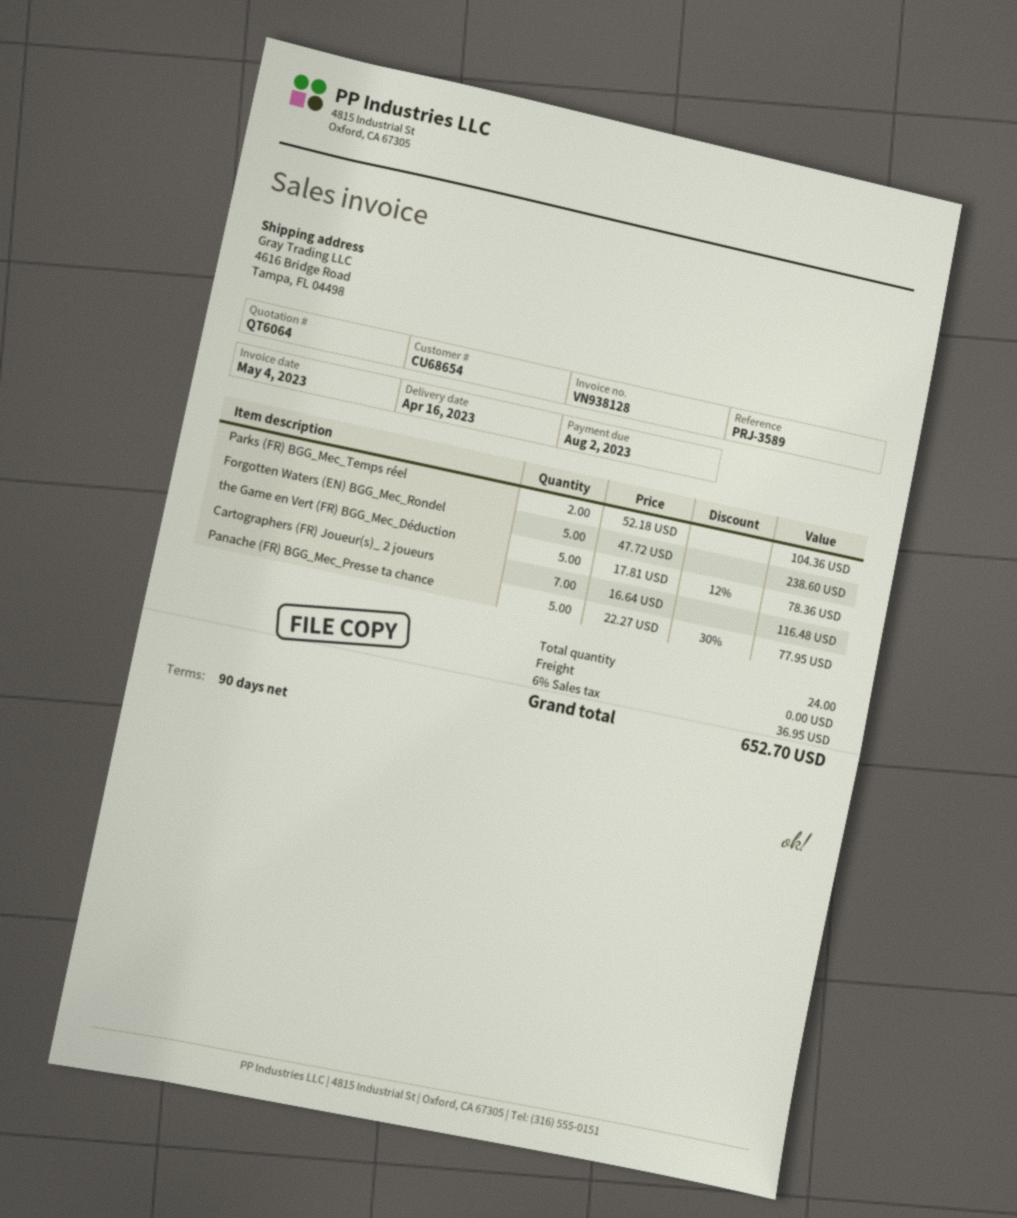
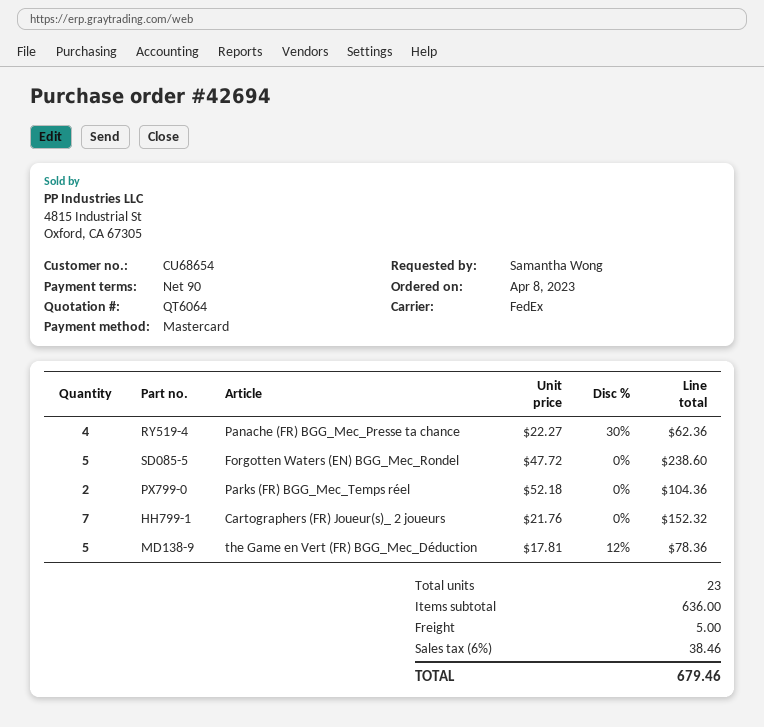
Cartographers (FR) Joueur(s)_ 2 joueurs: 7 x 16.64 = 116.48 -> 7 x 21.76 = 152.32
Panache (FR) BGG_Mec_Presse ta chance: 5 x 22.27 - 30% = 77.95 -> 4 x 22.27 - 30% = 62.36
total quantity: 24 -> 23
shipping: 0.00 -> 5.00
tax: 6% = 36.95 -> 6% = 38.46
total: 652.70 -> 679.46

